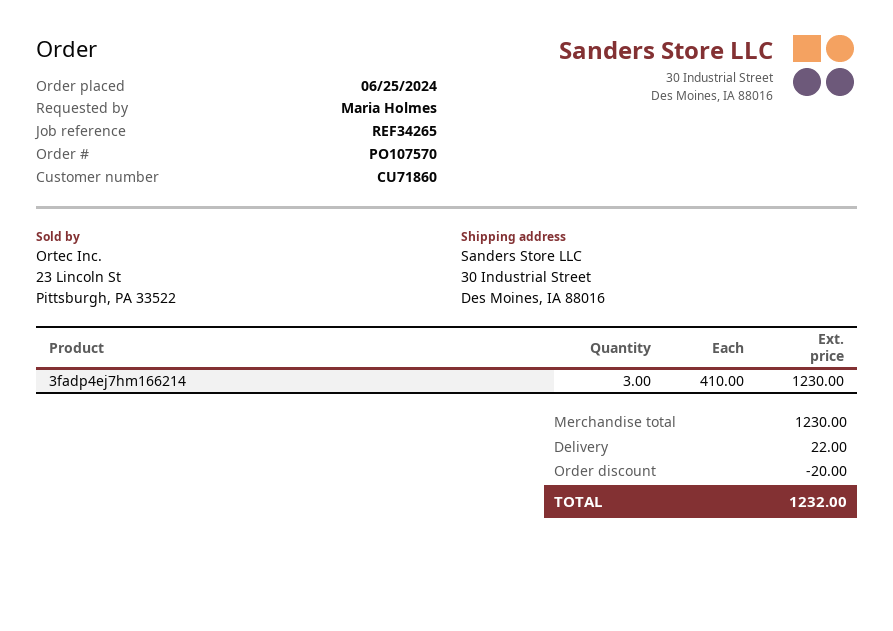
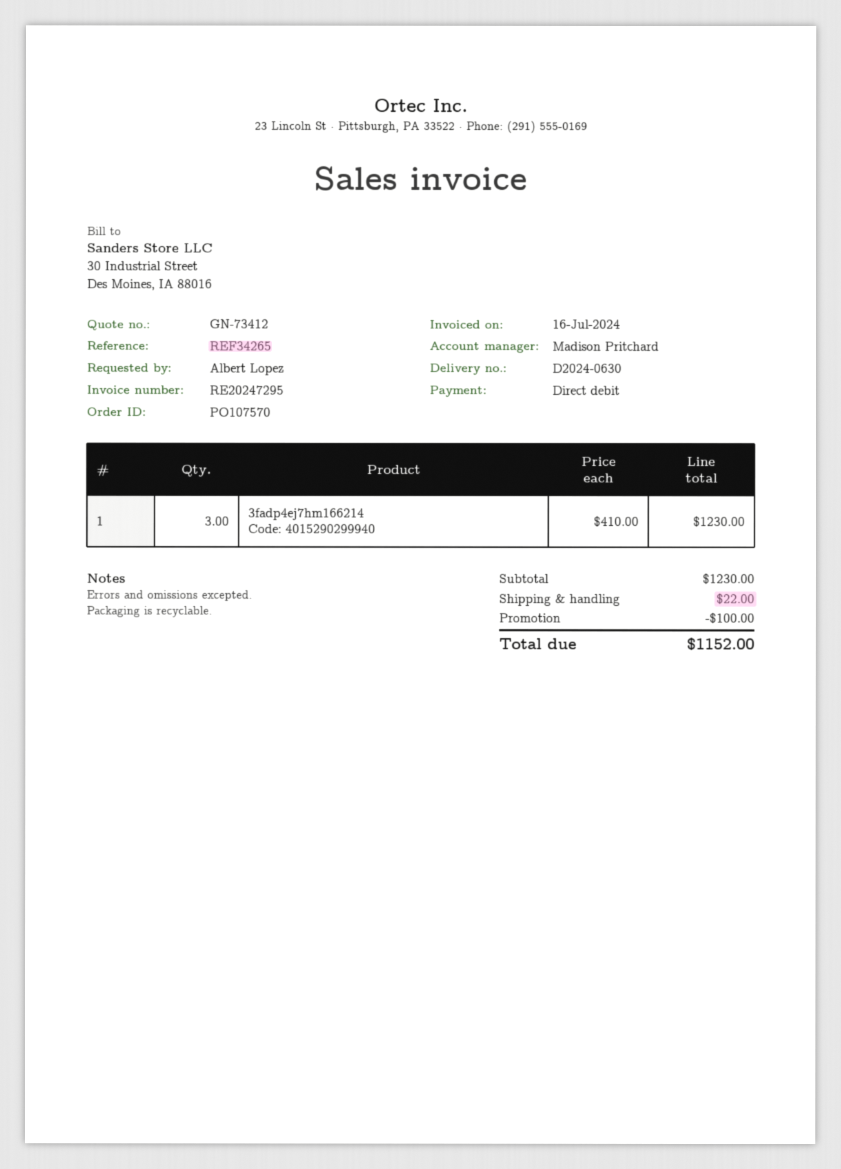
ordered by: Maria Holmes -> Albert Lopez
discount: 20.00 -> 100.00
total: 1232.00 -> 1152.00

